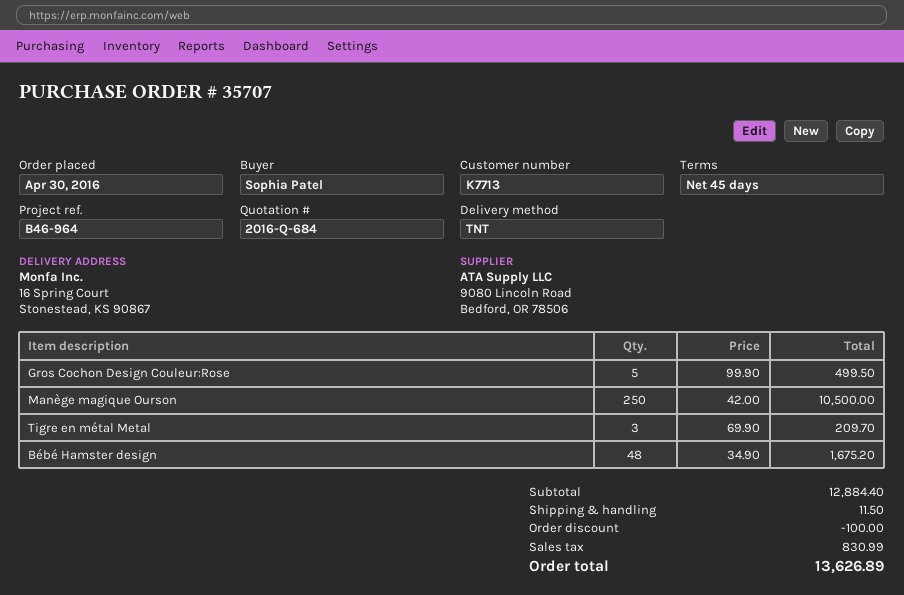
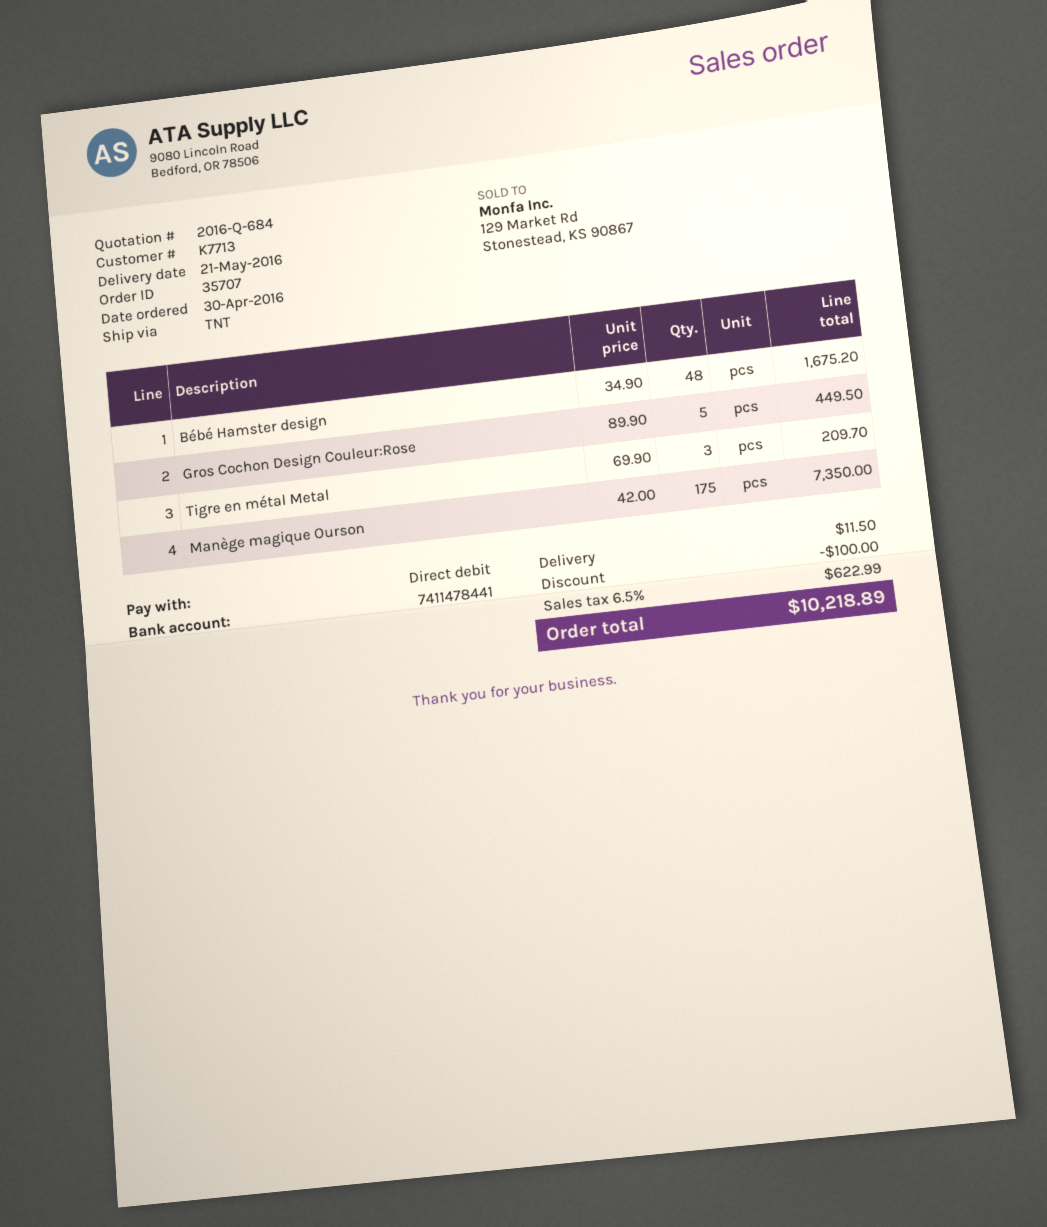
Gros Cochon Design Couleur:Rose: 5 x 99.90 = 499.50 -> 5 x 89.90 = 449.50
Manège magique Ourson: 250 x 42.00 = 10500.00 -> 175 x 42.00 = 7350.00
tax: 830.99 -> 622.99
total: 13626.89 -> 10218.89

